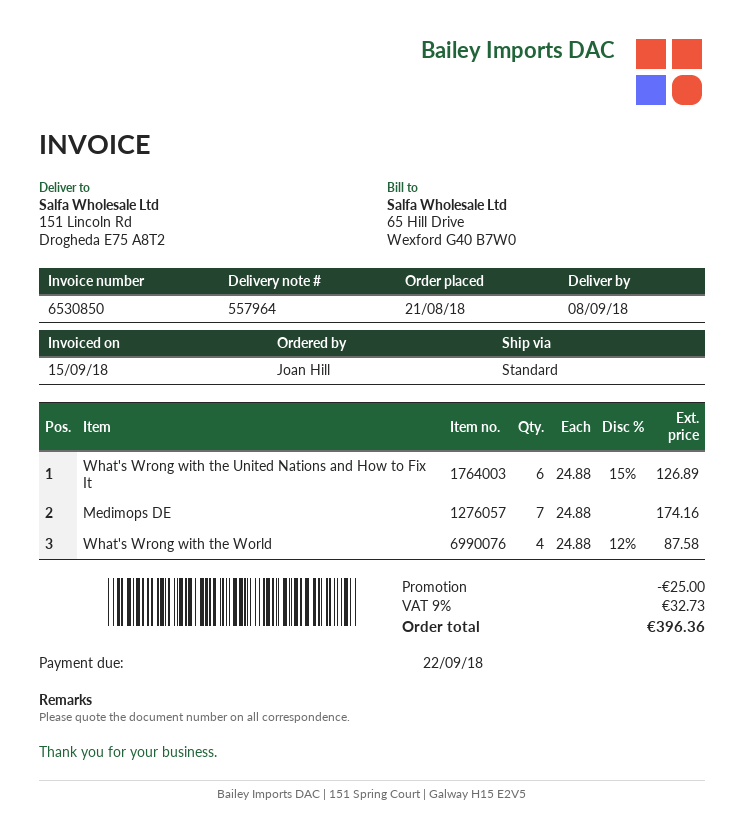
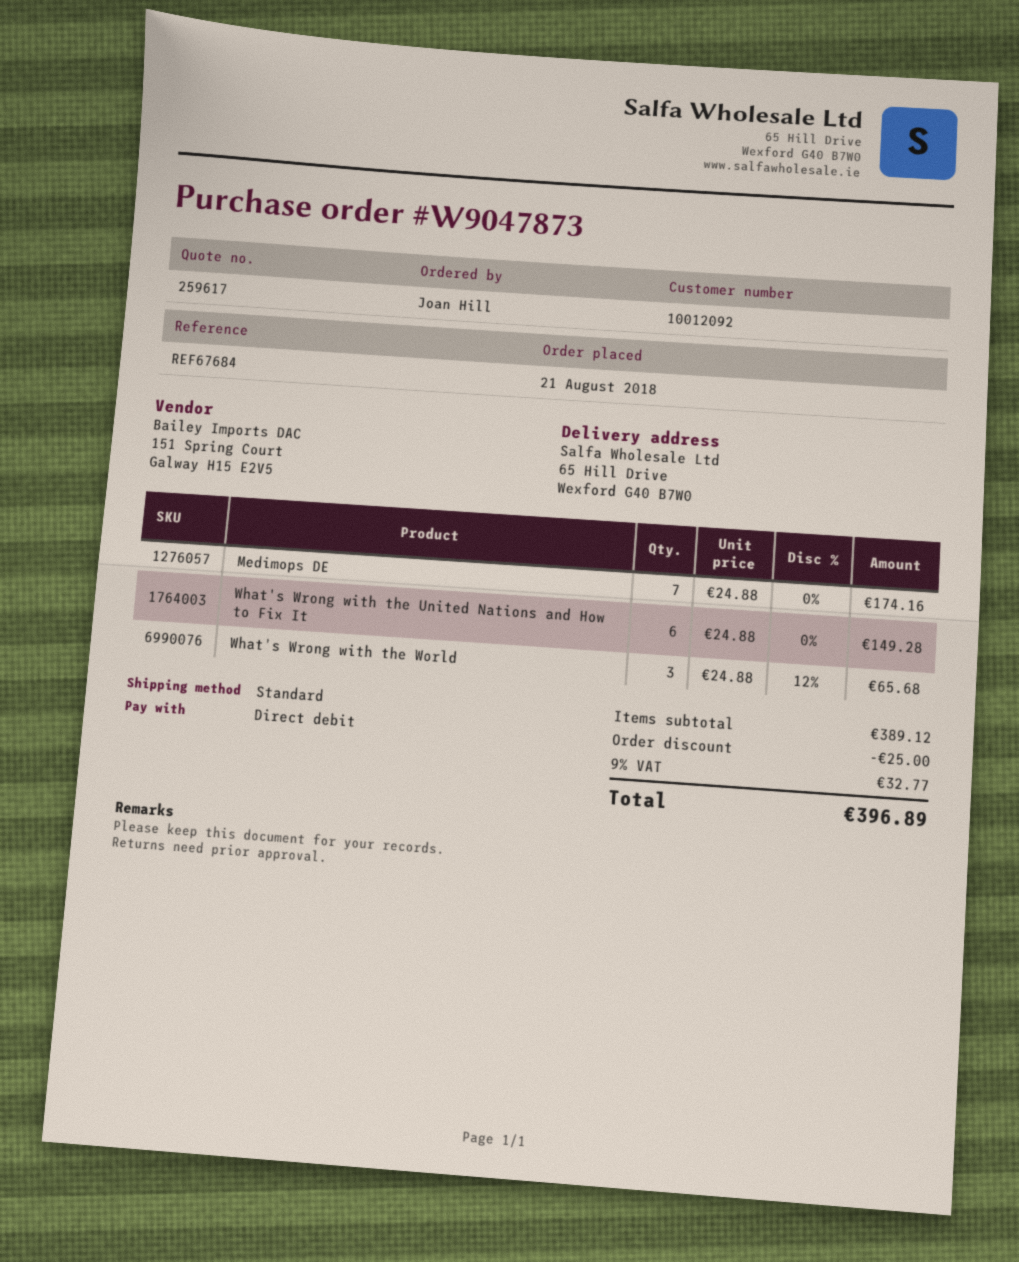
ship to: 151 Lincoln Rd, Drogheda E75 A8T2 -> 65 Hill Drive, Wexford G40 B7W0
What's Wrong with the United Nations and How to Fix It: 6 x 24.88 - 15% = 126.89 -> 6 x 24.88 = 149.28
What's Wrong with the World: 4 x 24.88 - 12% = 87.58 -> 3 x 24.88 - 12% = 65.68
tax: 9% = 32.73 -> 9% = 32.77
total: 396.36 -> 396.89

